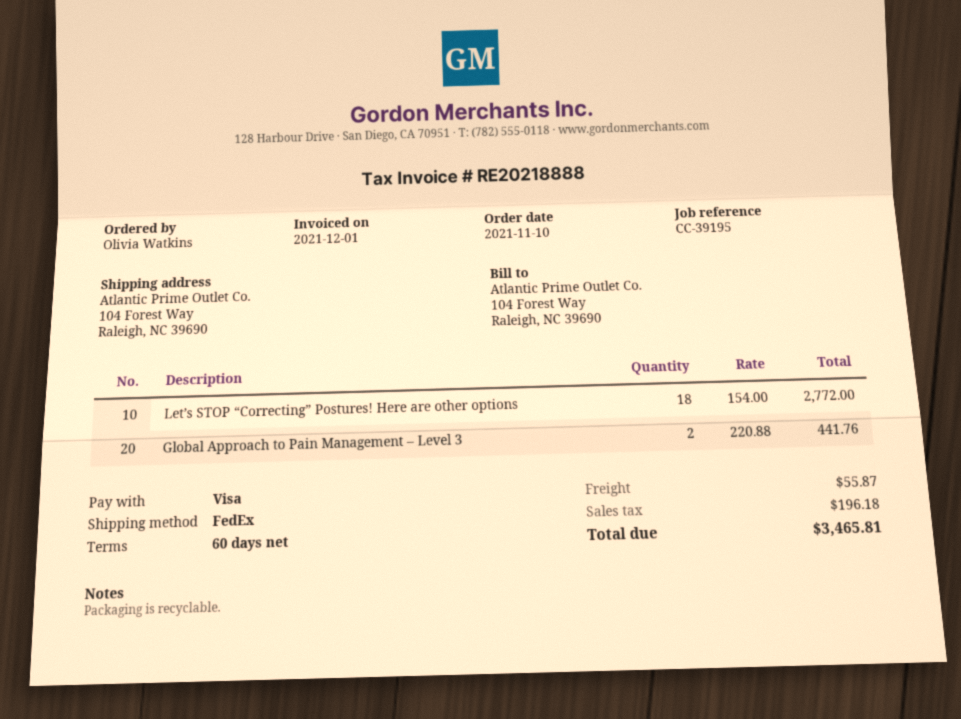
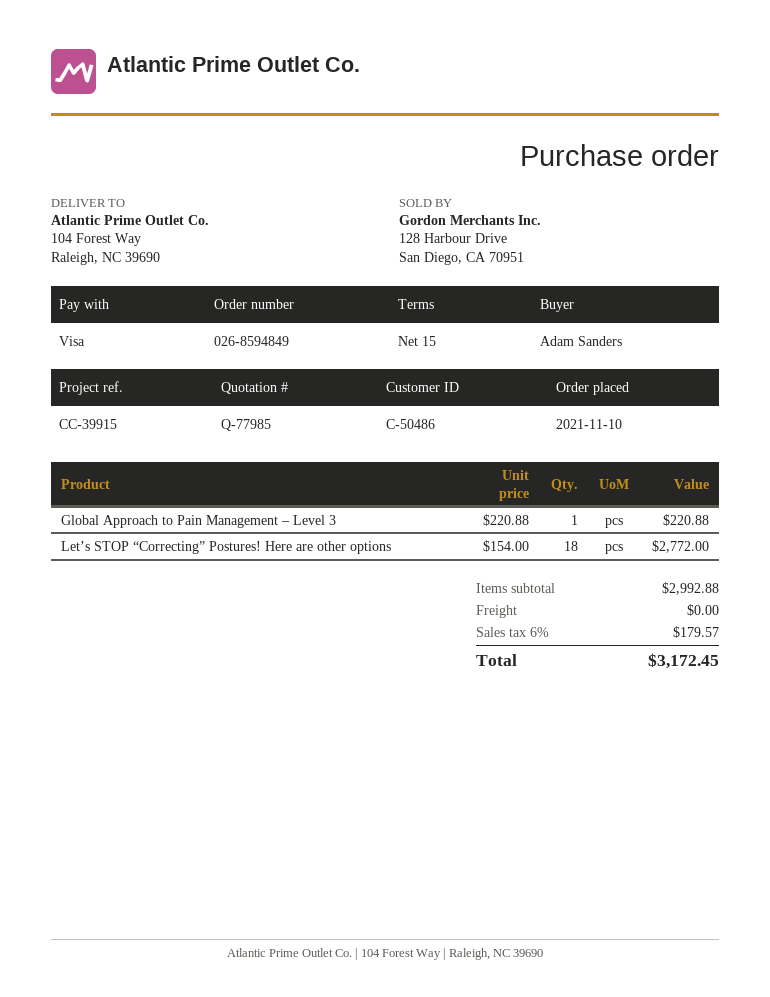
payment terms: 60 days -> 15 days
reference: CC-39195 -> CC-39915
ordered by: Olivia Watkins -> Adam Sanders
Global Approach to Pain Management – Level 3: 2 x 220.88 = 441.76 -> 1 x 220.88 = 220.88
shipping: 55.87 -> 0.00
tax: 196.18 -> 179.57
total: 3465.81 -> 3172.45

